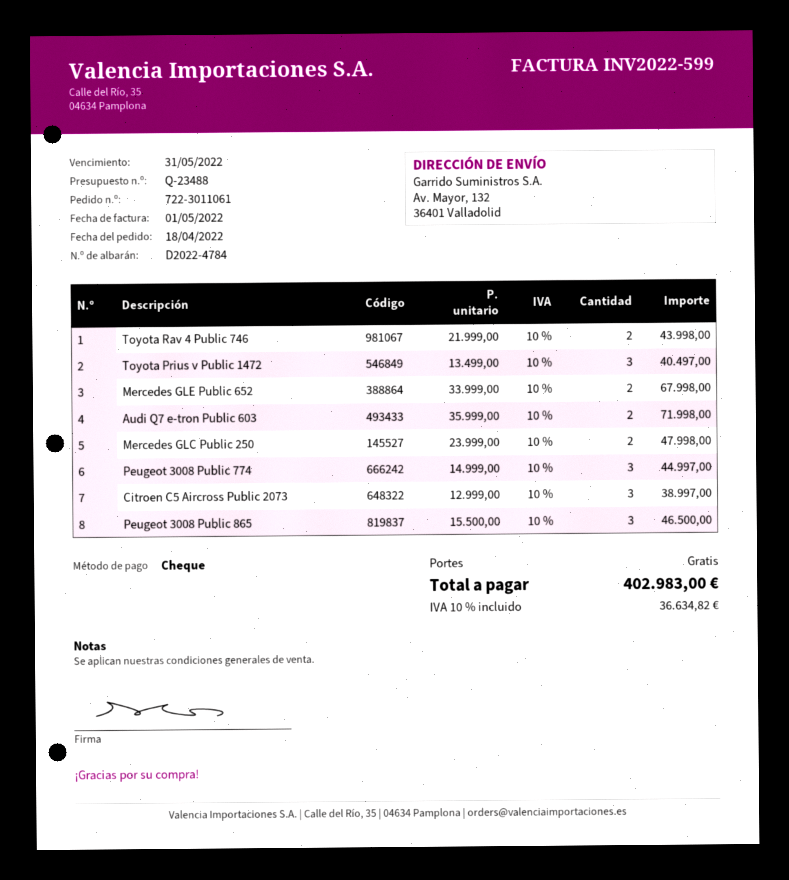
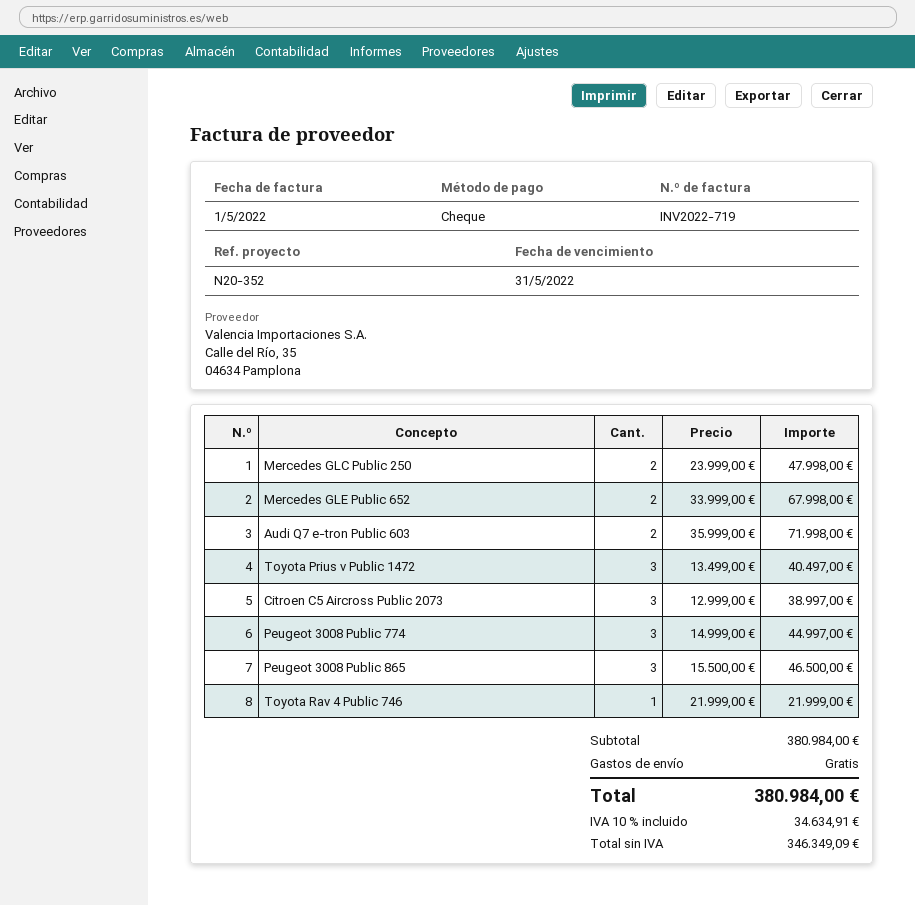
invoice number: INV2022-599 -> INV2022-719
Toyota Rav 4 Public 746: 2 x 21999.00 = 43998.00 -> 1 x 21999.00 = 21999.00
tax: 10% = 36634.82 -> 10% = 34634.91
total: 402983.00 -> 380984.00

